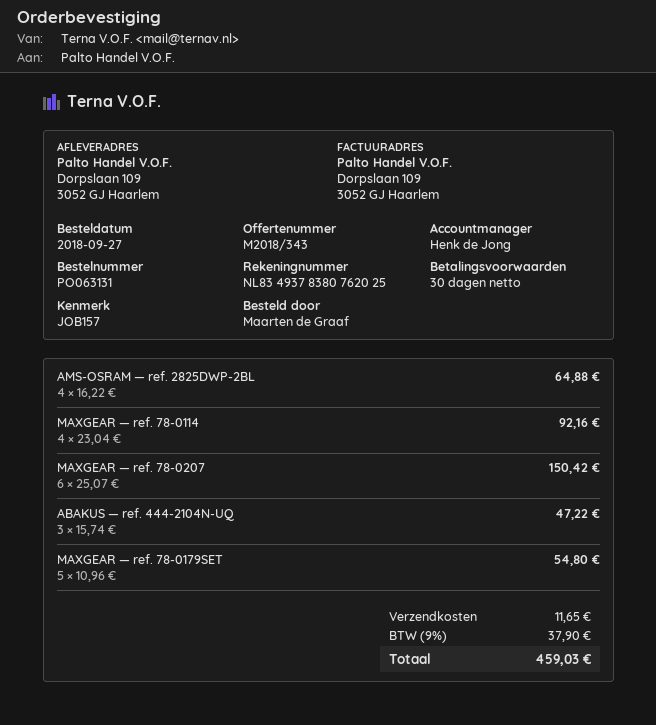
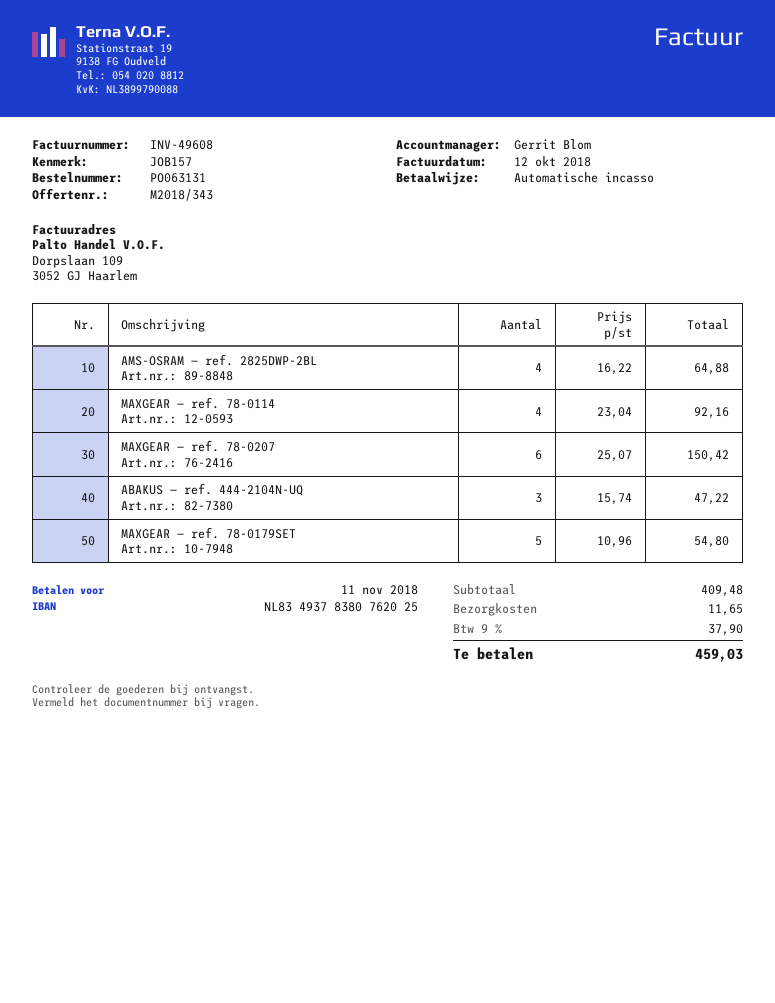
sales rep: Henk de Jong -> Gerrit Blom

